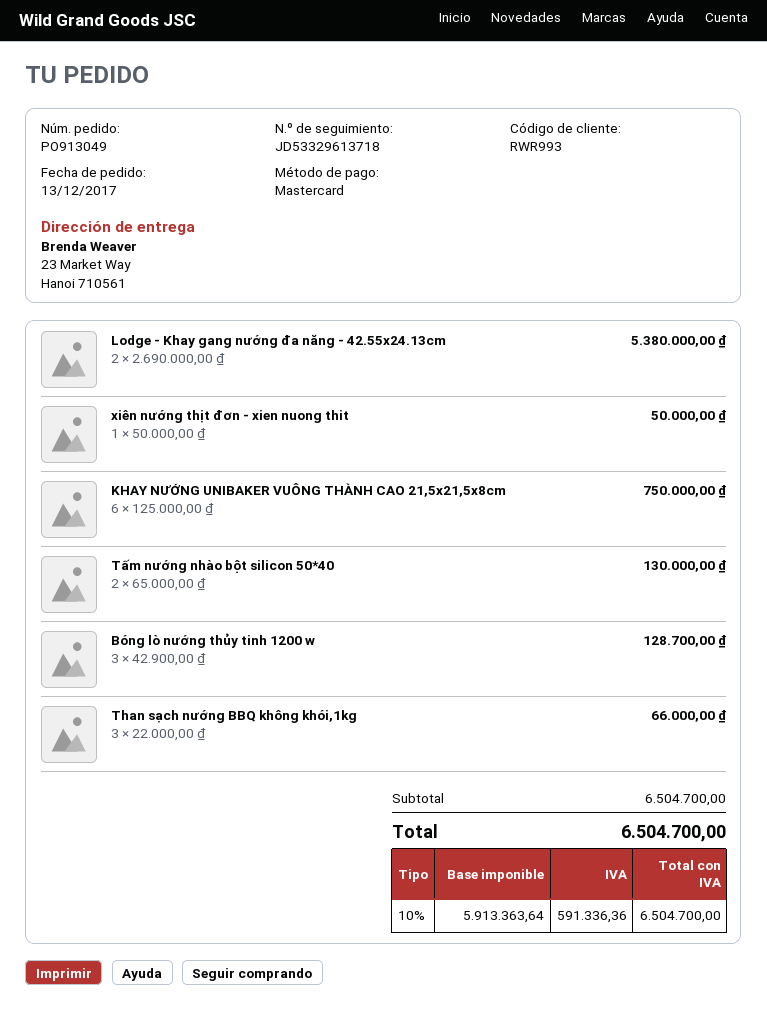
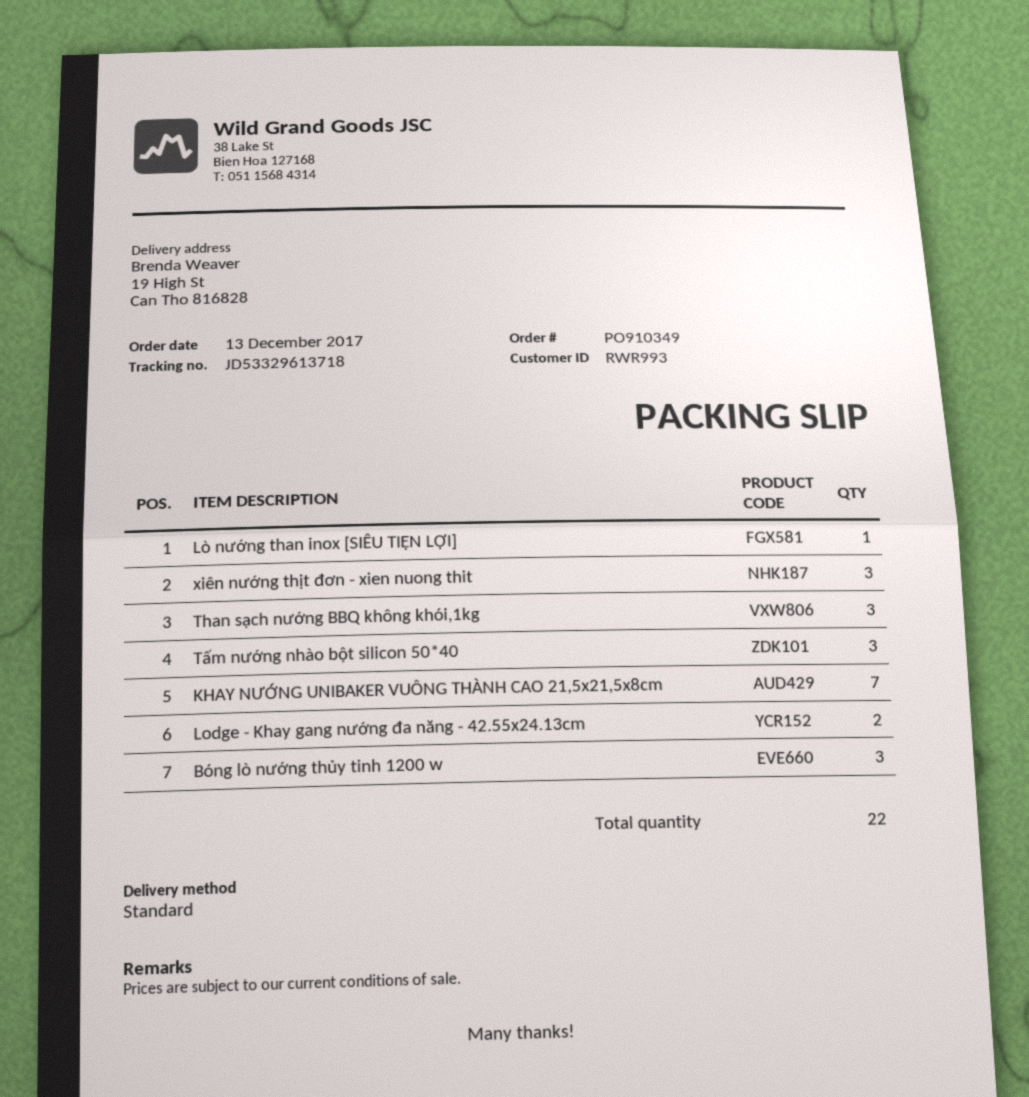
order number: PO913049 -> PO910349
ship to: 23 Market Way, Hanoi 710561 -> 19 High St, Can Tho 816828
xiên nướng thịt đơn - xien nuong thit: 1 -> 3
KHAY NƯỚNG UNIBAKER VUÔNG THÀNH CAO 21,5x21,5x8cm: 6 -> 7
Tấm nướng nhào bột silicon 50*40: 2 -> 3
Lò nướng than inox [SIÊU TIỆN LỢI]: none -> 1

